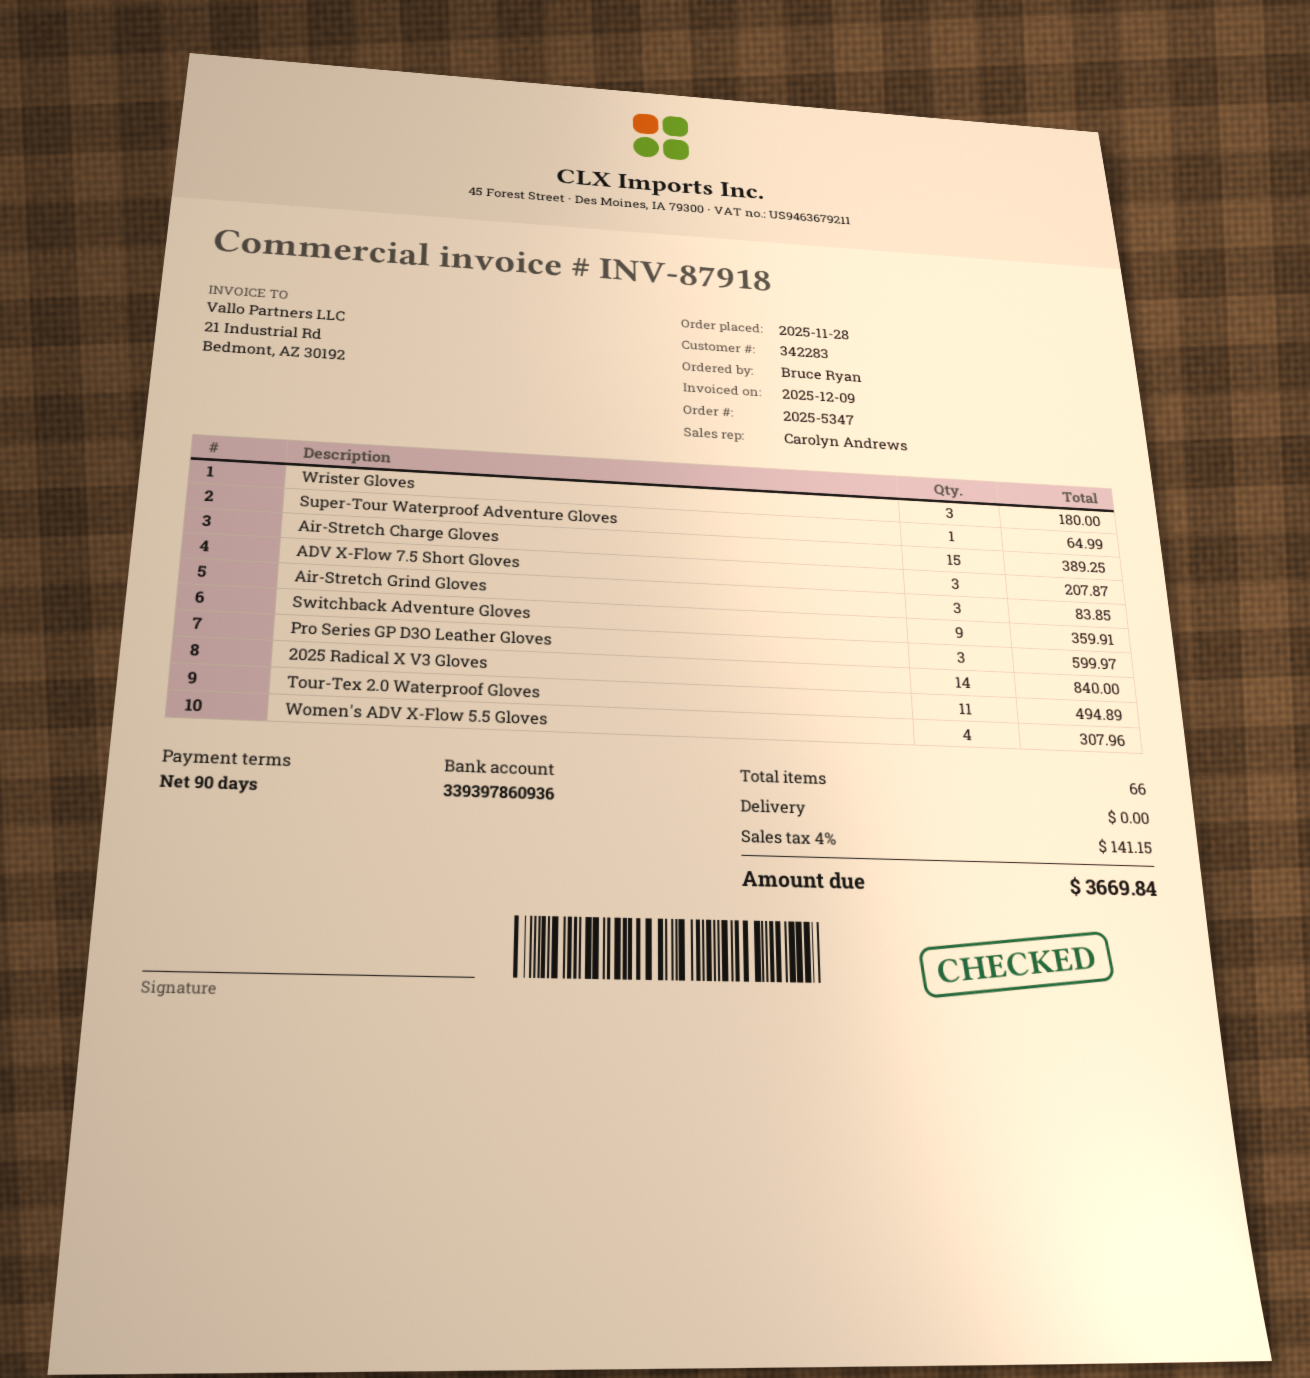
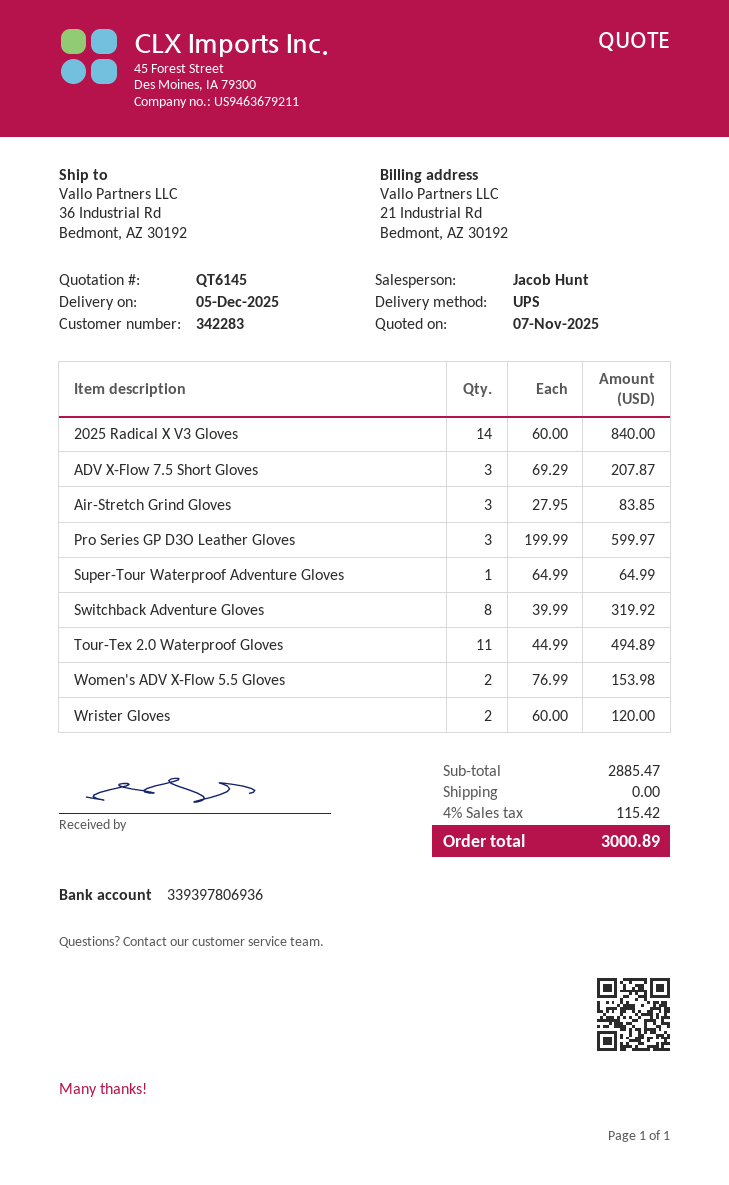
sales rep: Carolyn Andrews -> Jacob Hunt
bank account: 339397860936 -> 339397806936
Wrister Gloves: 3 for 180.00 -> 2 for 120.00
Air-Stretch Charge Gloves: 15 for 389.25 -> none
Switchback Adventure Gloves: 9 for 359.91 -> 8 for 319.92
Women's ADV X-Flow 5.5 Gloves: 4 for 307.96 -> 2 for 153.98
tax: 4% = 141.15 -> 4% = 115.42
total: 3669.84 -> 3000.89

